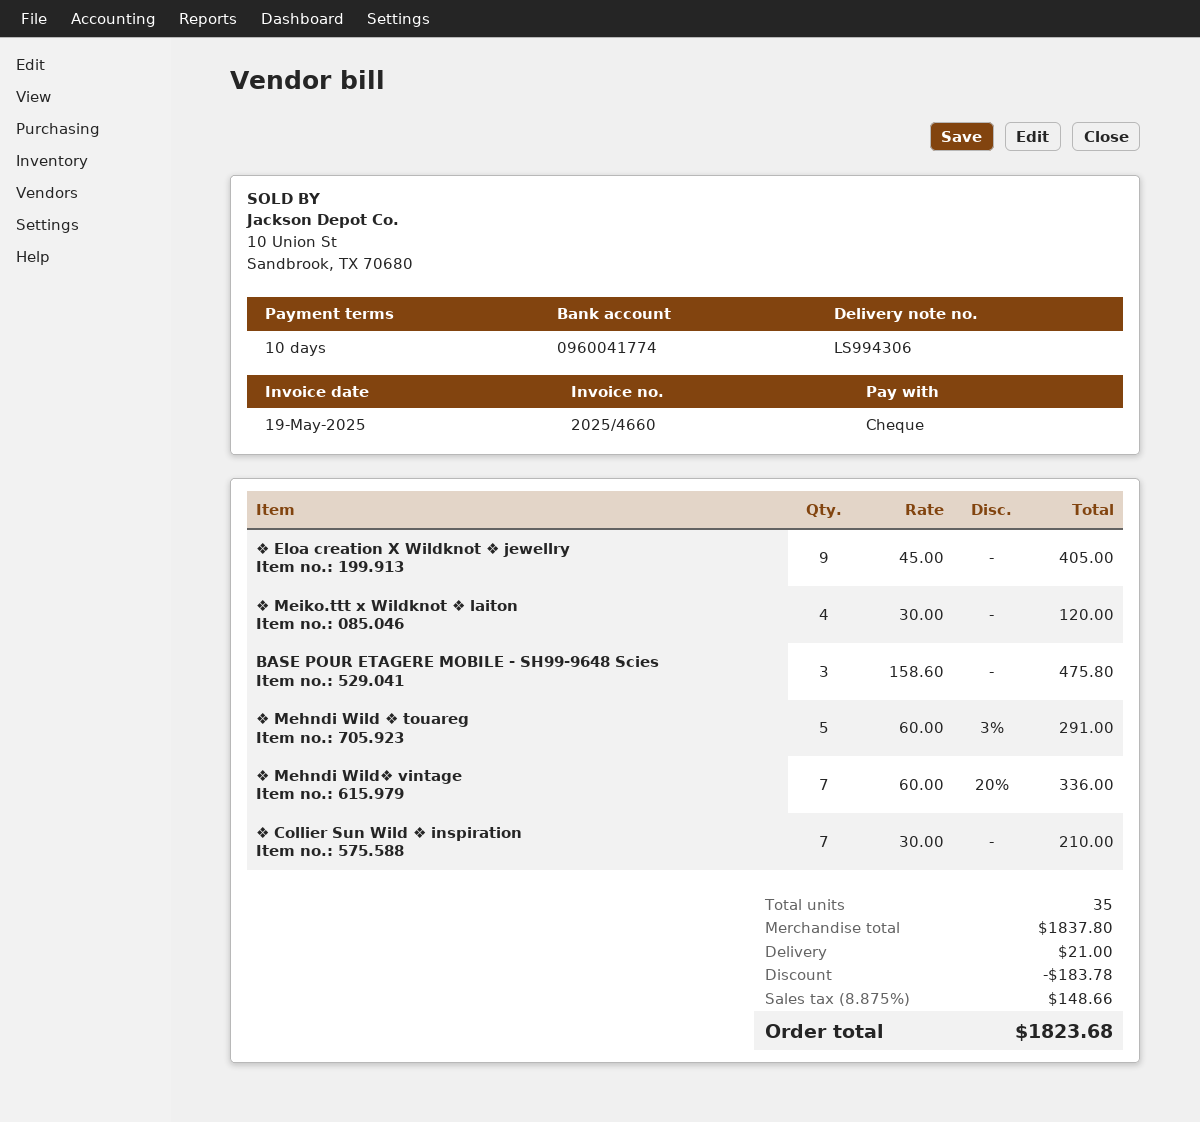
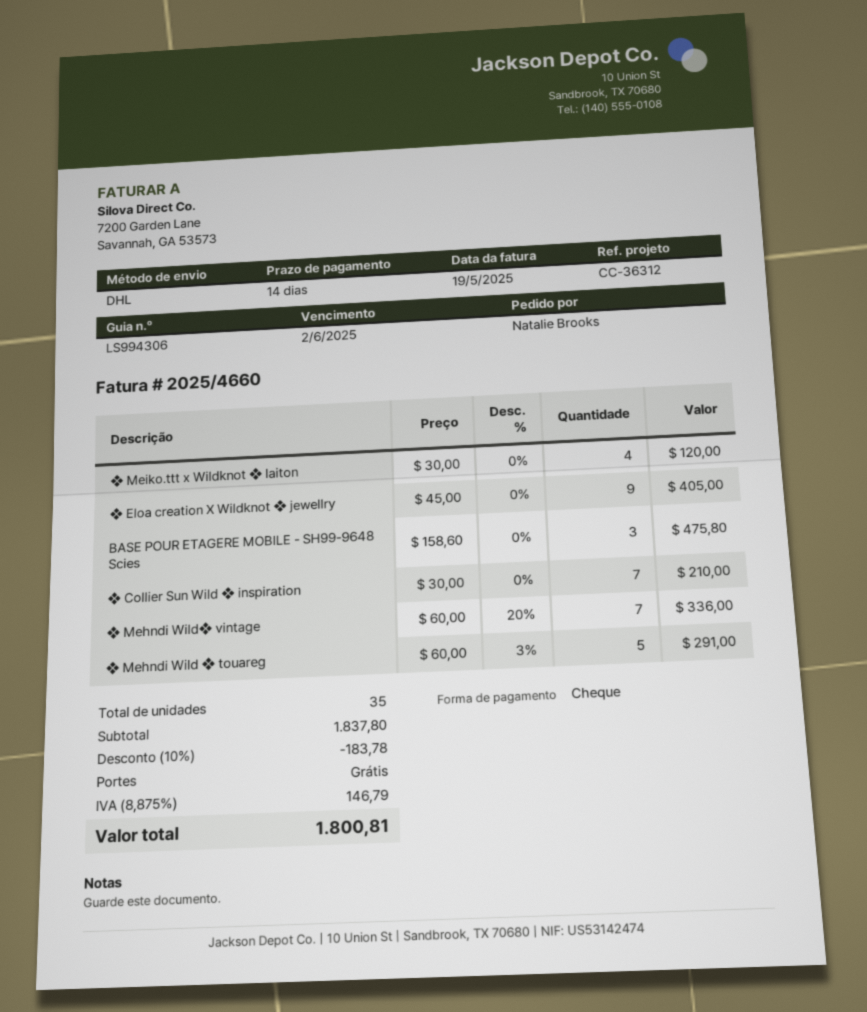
payment terms: 10 days -> 14 days
shipping: 21.00 -> 0.00
tax: 8.875% = 148.66 -> 8.875% = 146.79
total: 1823.68 -> 1800.81

